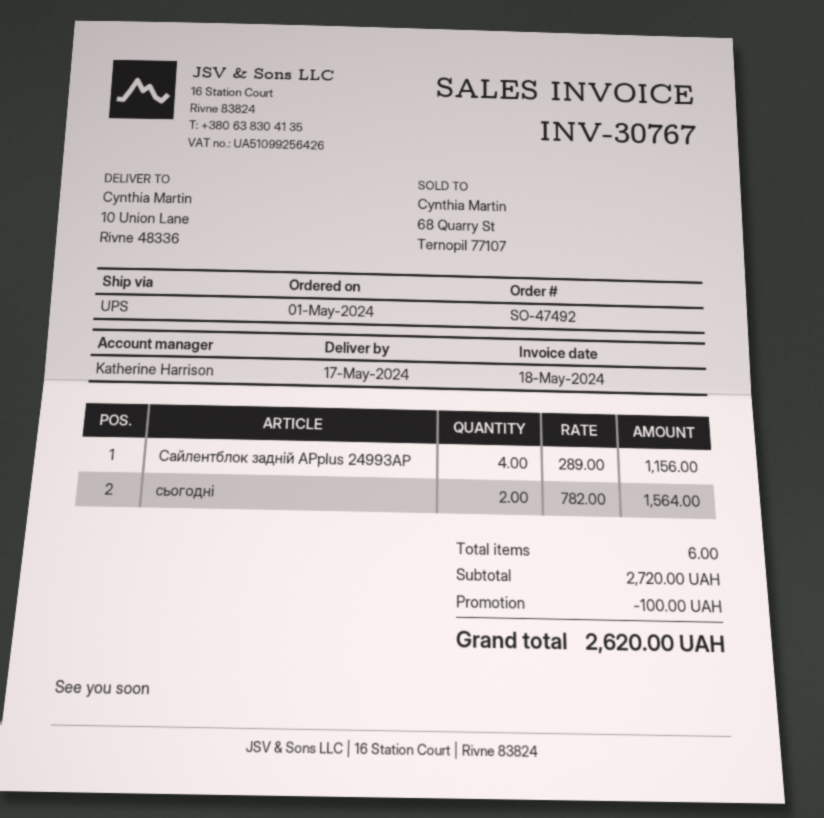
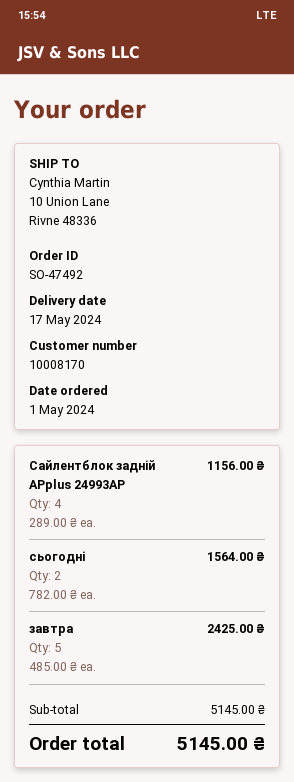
завтра: none -> 5 x 485.00 = 2425.00
subtotal: 2720.00 -> 5145.00
discount: 100.00 -> none
total: 2620.00 -> 5145.00

